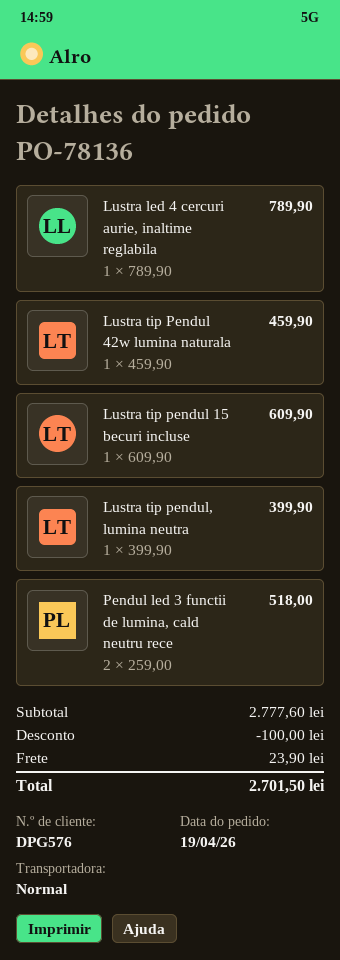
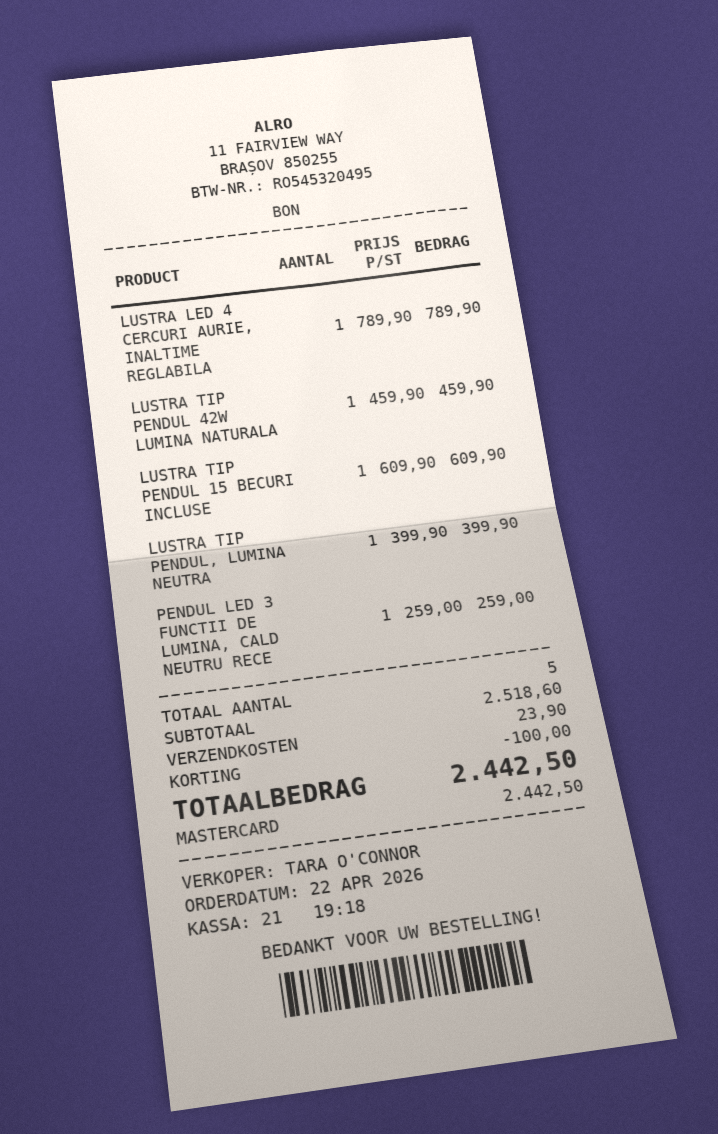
order date: 2026-04-19 -> 2026-04-22
Pendul led 3 functii de lumina, cald neutru rece: 2 x 259.00 = 518.00 -> 1 x 259.00 = 259.00
subtotal: 2777.60 -> 2518.60
total: 2701.50 -> 2442.50

